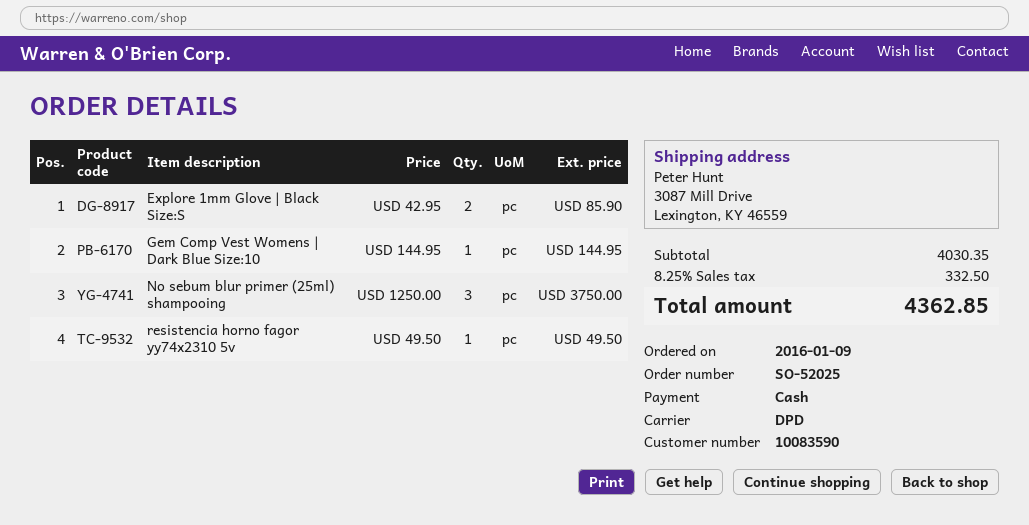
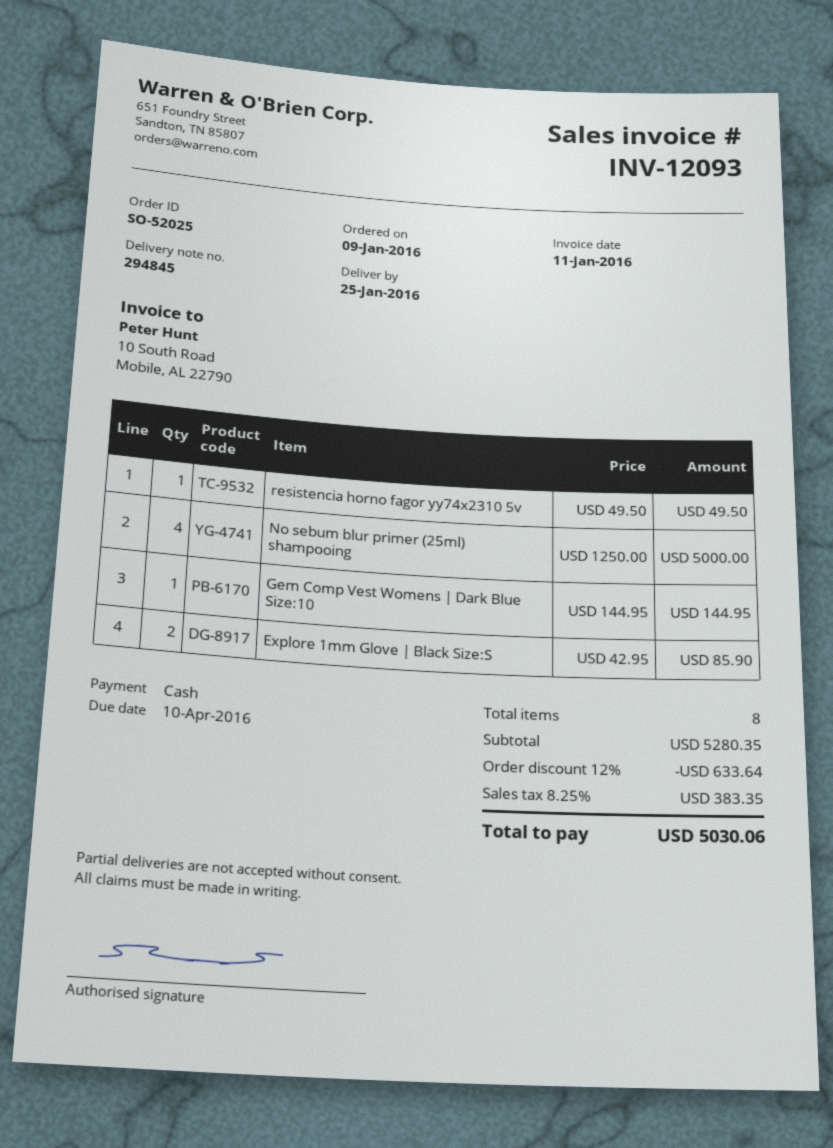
No sebum blur primer (25ml) shampooing: 3 x 1250.00 = 3750.00 -> 4 x 1250.00 = 5000.00
subtotal: 4030.35 -> 5280.35
discount: none -> 12% = 633.64
tax: 8.25% = 332.50 -> 8.25% = 383.35
total: 4362.85 -> 5030.06

